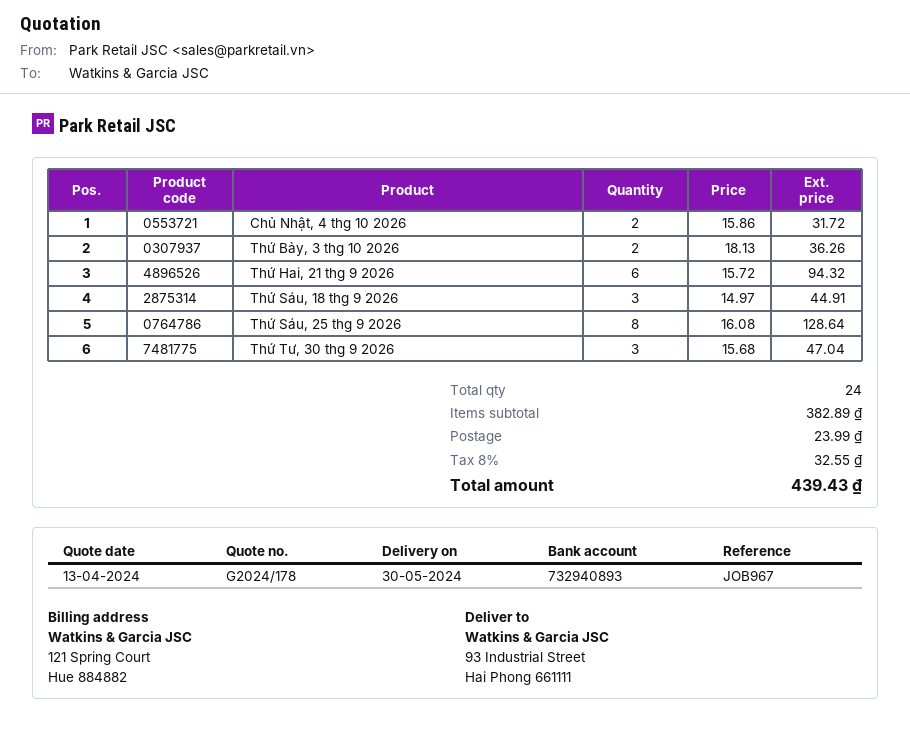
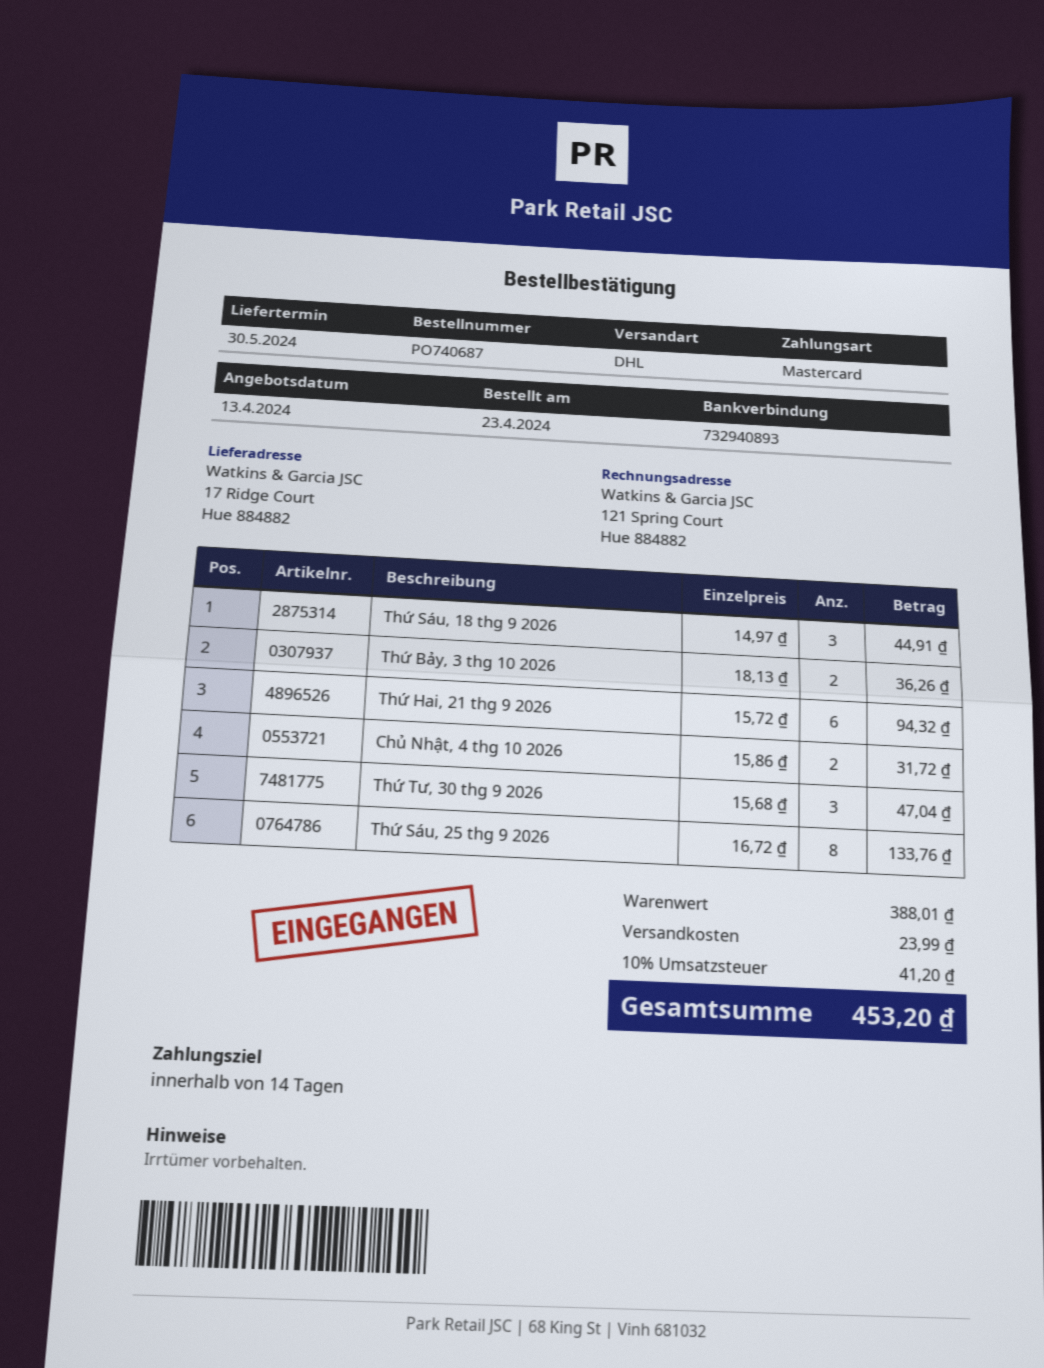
ship to: 93 Industrial Street, Hai Phong 661111 -> 17 Ridge Court, Hue 884882
Thứ Sáu, 25 thg 9 2026: 8 x 16.08 = 128.64 -> 8 x 16.72 = 133.76
subtotal: 382.89 -> 388.01
tax: 8% = 32.55 -> 10% = 41.20
total: 439.43 -> 453.20

